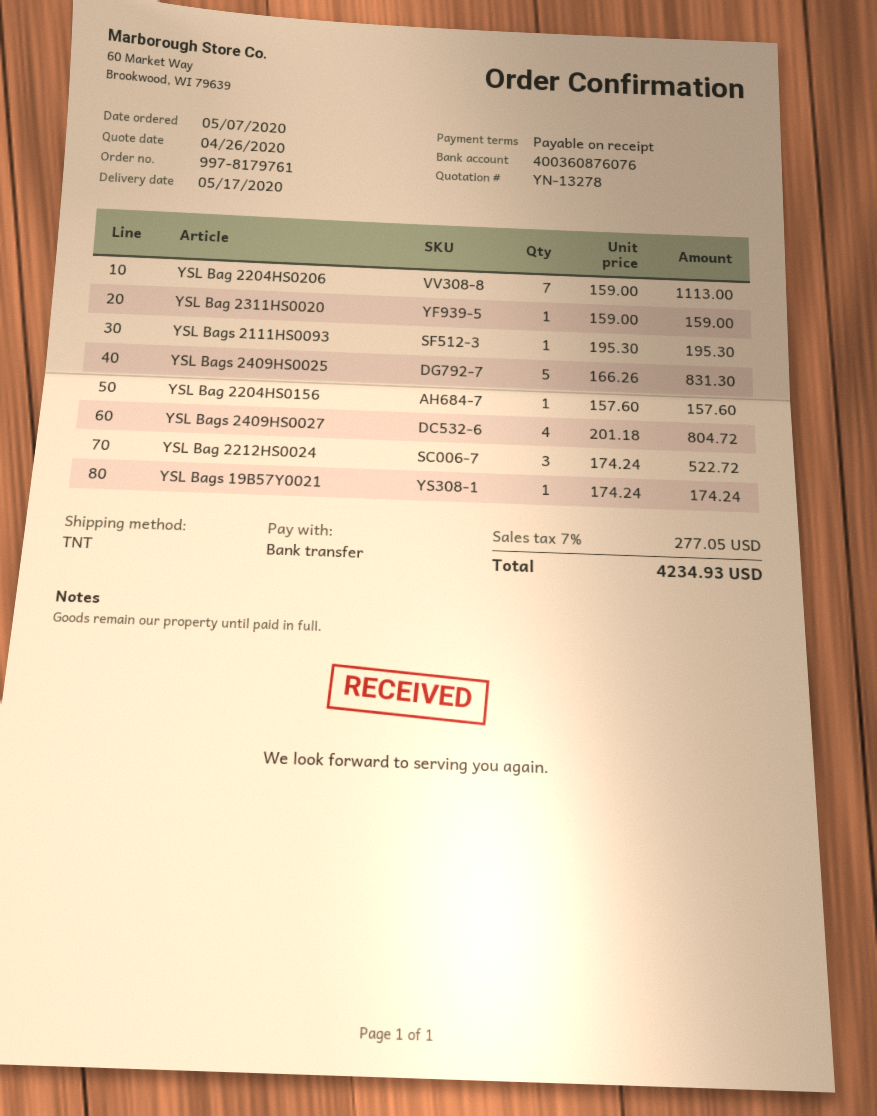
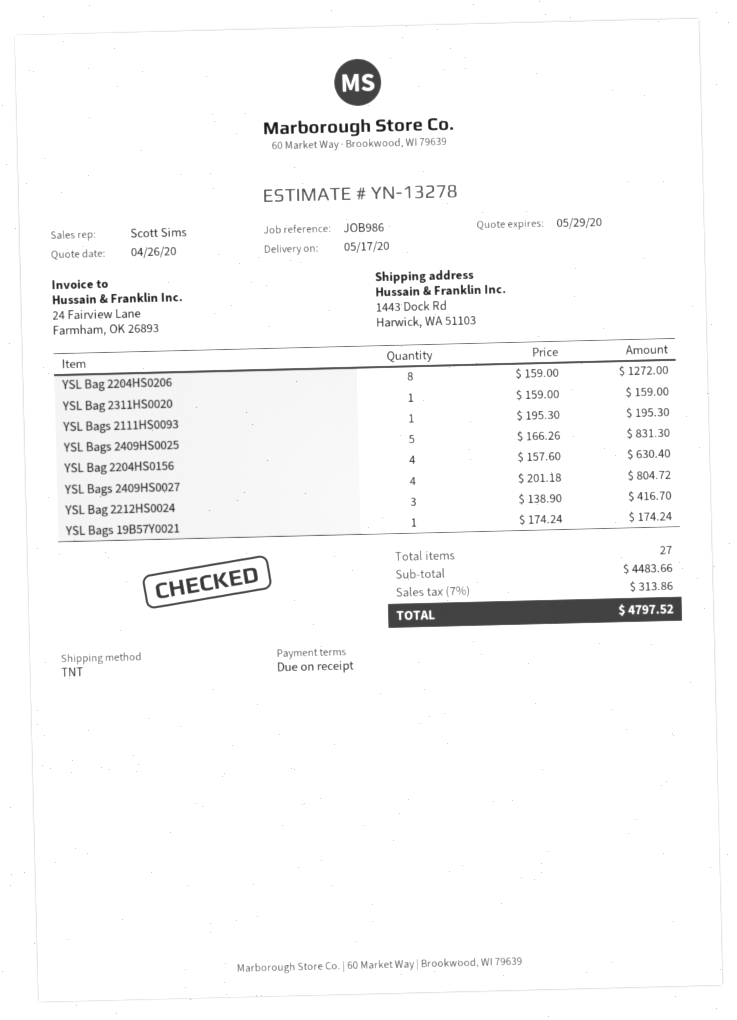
YSL Bag 2204HS0206: 7 x 159.00 = 1113.00 -> 8 x 159.00 = 1272.00
YSL Bag 2204HS0156: 1 x 157.60 = 157.60 -> 4 x 157.60 = 630.40
YSL Bag 2212HS0024: 3 x 174.24 = 522.72 -> 3 x 138.90 = 416.70
tax: 7% = 277.05 -> 7% = 313.86
total: 4234.93 -> 4797.52

